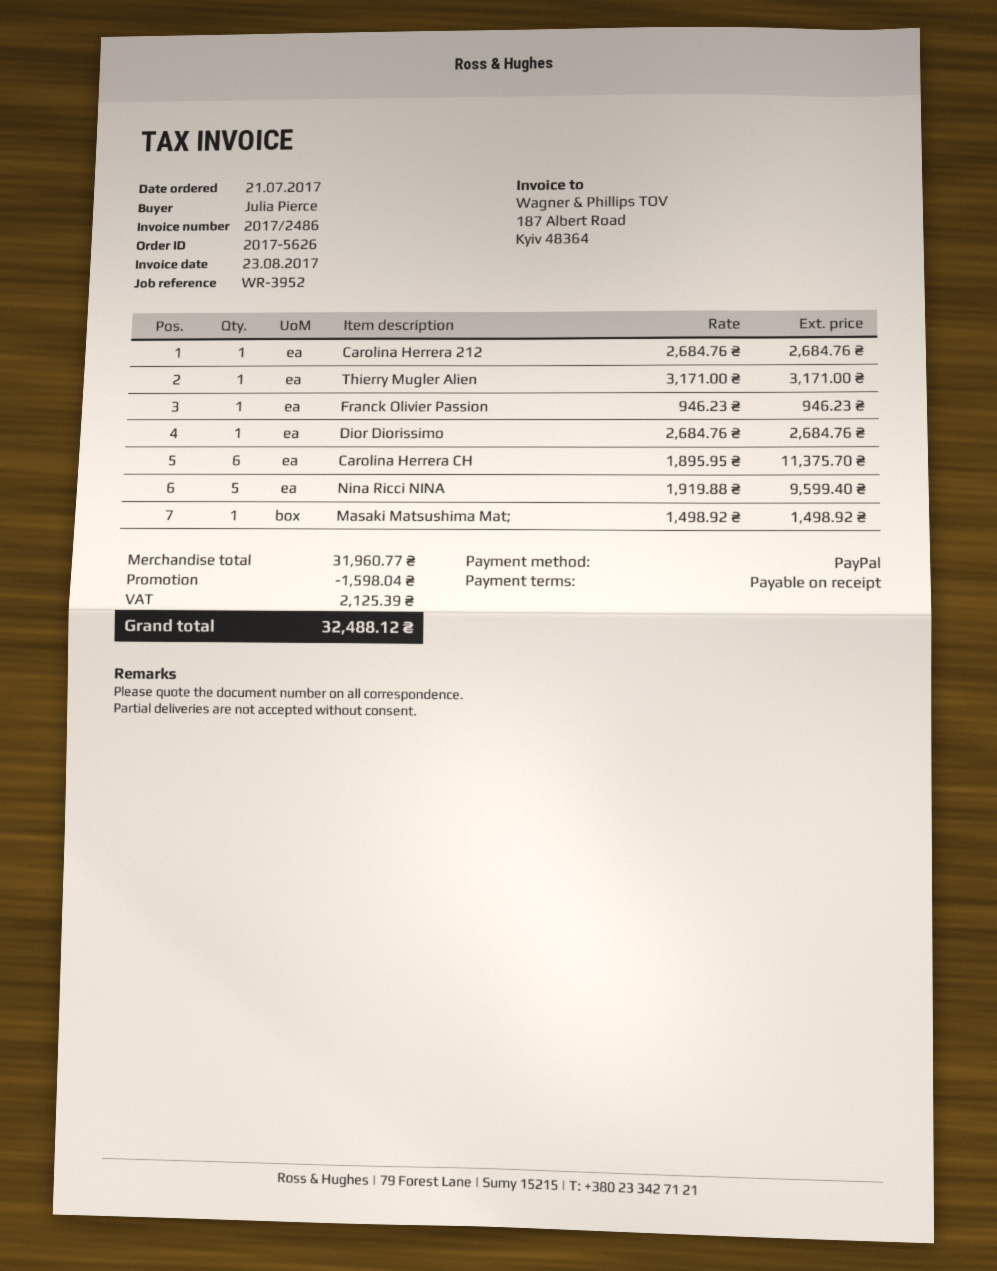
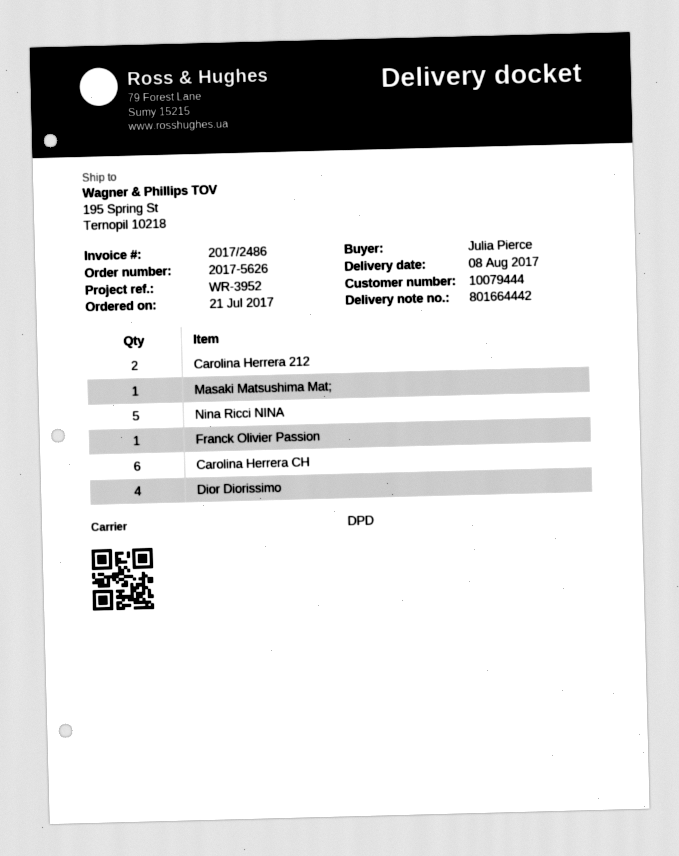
Carolina Herrera 212: 1 -> 2
Thierry Mugler Alien: 1 -> none
Dior Diorissimo: 1 -> 4

